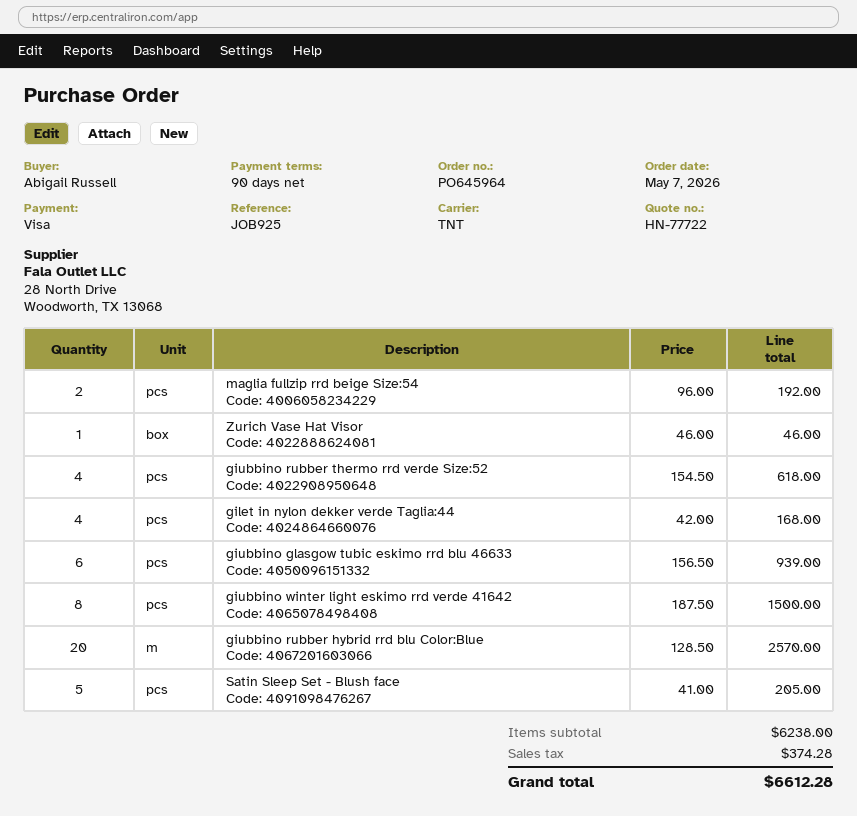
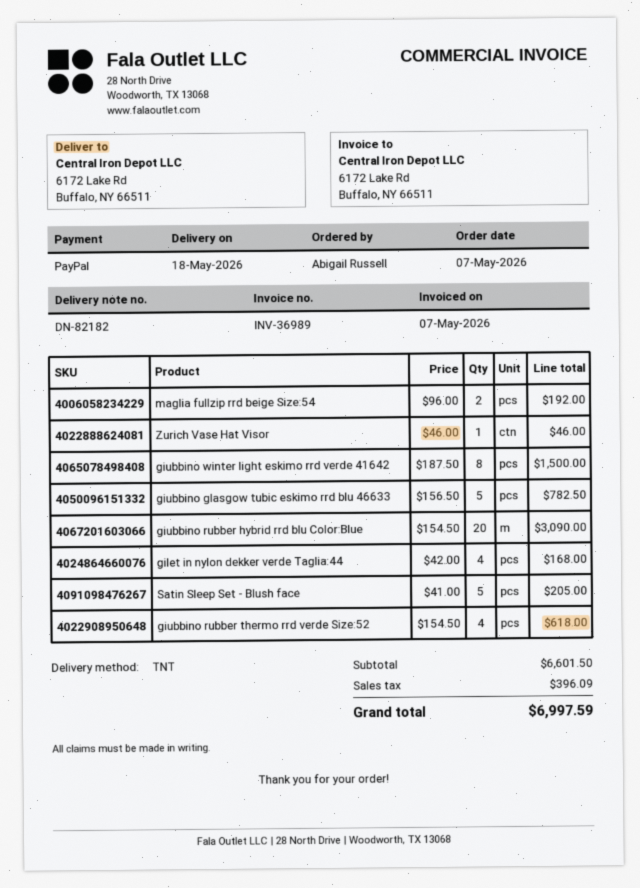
payment method: Visa -> PayPal
giubbino glasgow tubic eskimo rrd blu 46633: 6 x 156.50 = 939.00 -> 5 x 156.50 = 782.50
giubbino rubber hybrid rrd blu Color:Blue: 20 x 128.50 = 2570.00 -> 20 x 154.50 = 3090.00
subtotal: 6238.00 -> 6601.50
tax: 374.28 -> 396.09
total: 6612.28 -> 6997.59

